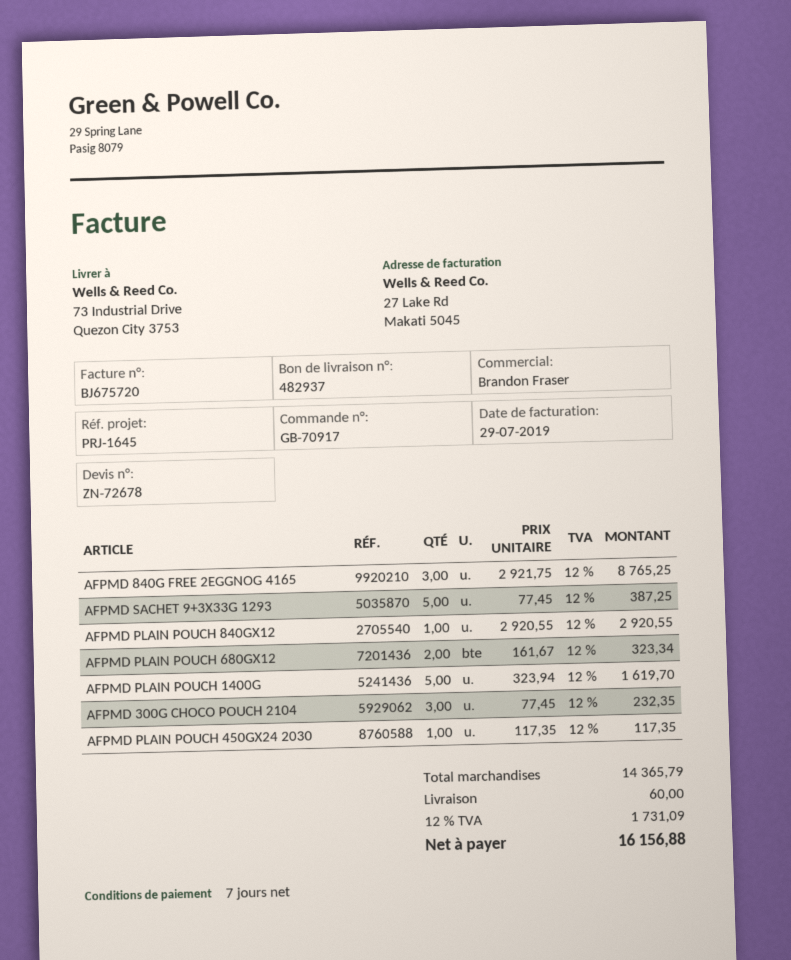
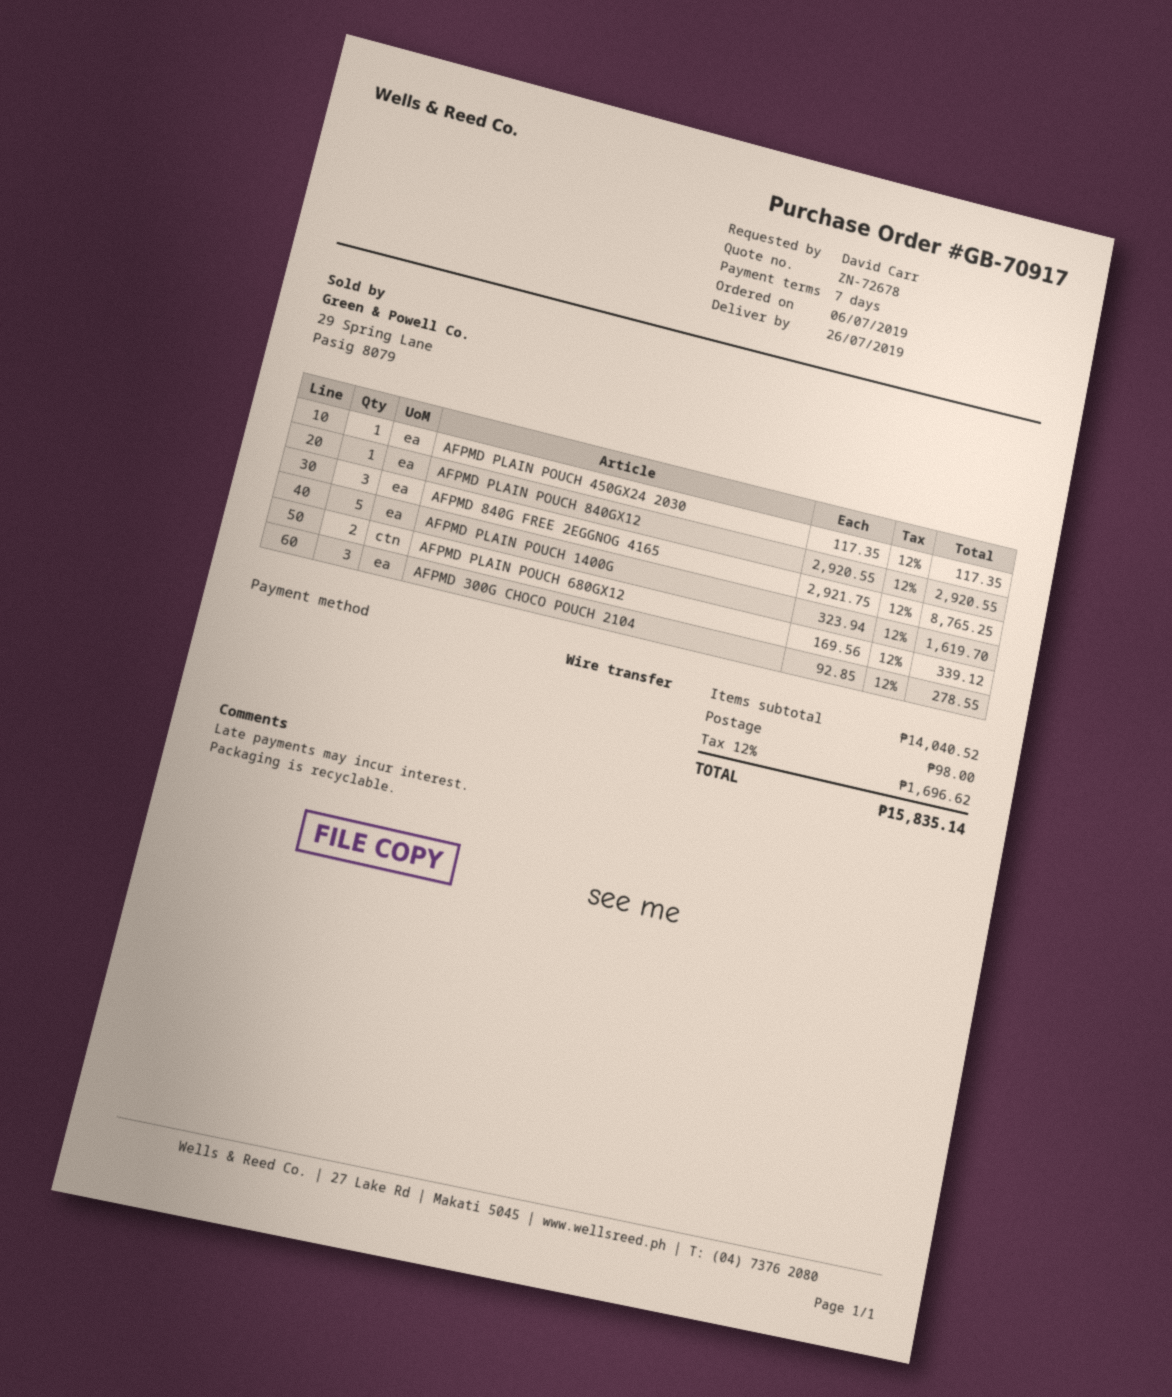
AFPMD SACHET 9+3X33G 1293: 5 x 77.45 = 387.25 -> none
AFPMD PLAIN POUCH 680GX12: 2 x 161.67 = 323.34 -> 2 x 169.56 = 339.12
AFPMD 300G CHOCO POUCH 2104: 3 x 77.45 = 232.35 -> 3 x 92.85 = 278.55
subtotal: 14365.79 -> 14040.52
shipping: 60.00 -> 98.00
tax: 12% = 1731.09 -> 12% = 1696.62
total: 16156.88 -> 15835.14

